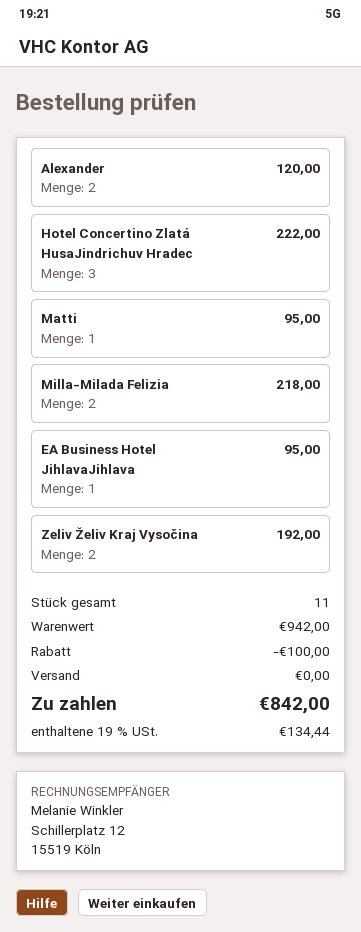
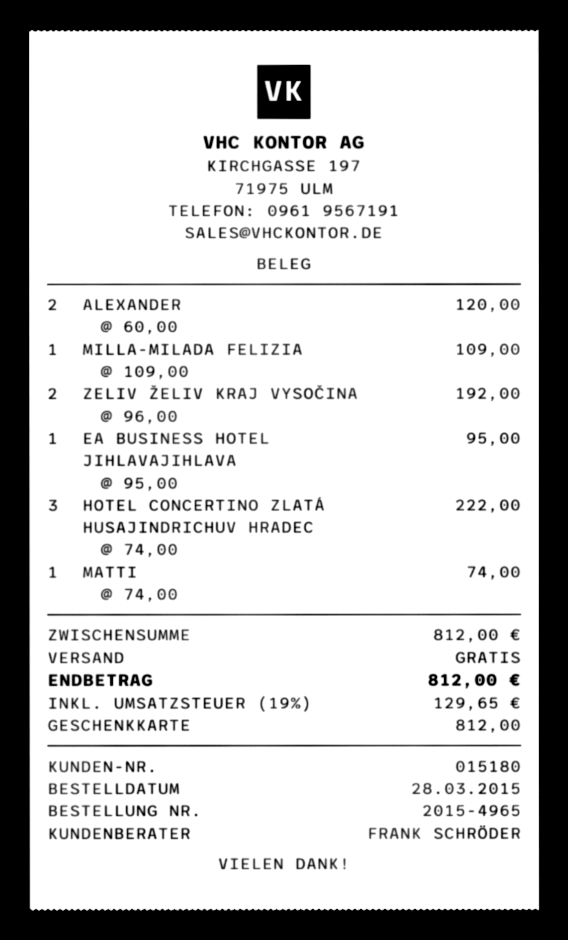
Matti: 1 for 95.00 -> 1 for 74.00
Milla-Milada Felizia: 2 for 218.00 -> 1 for 109.00
subtotal: 942.00 -> 812.00
discount: 100.00 -> none
tax: 19% = 134.44 -> 19% = 129.65
total: 842.00 -> 812.00

